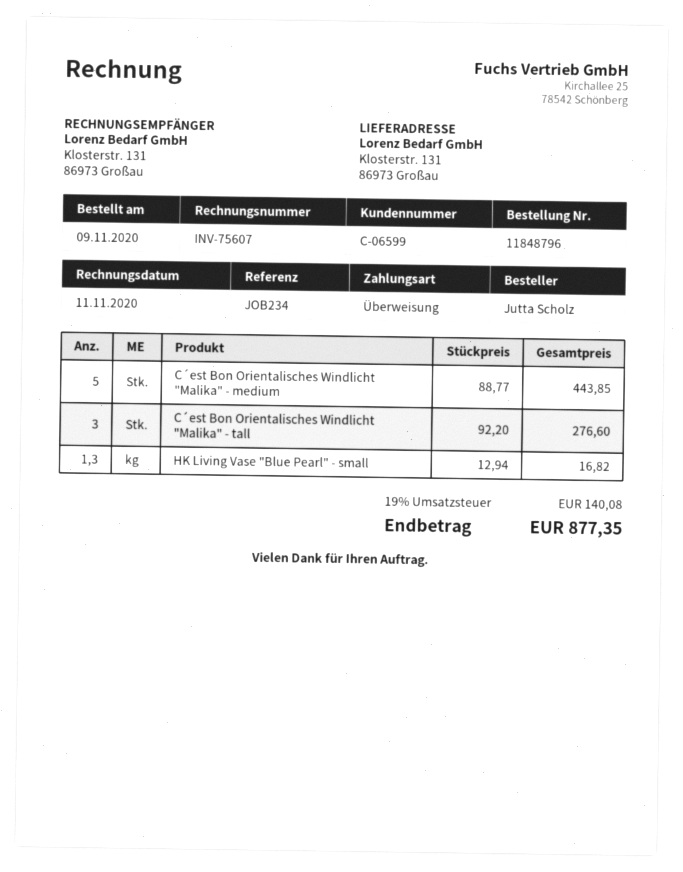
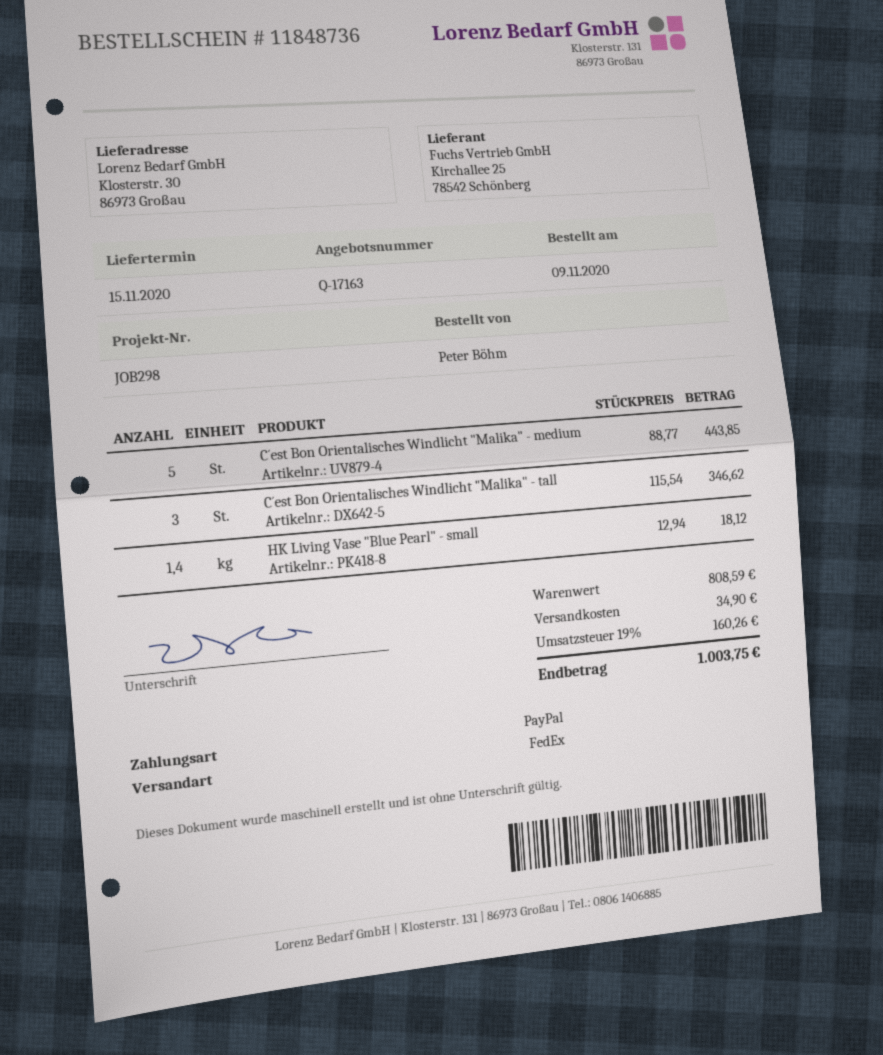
order number: 11848796 -> 11848736
reference: JOB234 -> JOB298
ordered by: Jutta Scholz -> Peter Böhm
payment method: bank transfer -> PayPal
ship to: Klosterstr. 131, 86973 Großau -> Klosterstr. 30, 86973 Großau
C´est Bon Orientalisches Windlicht "Malika" - tall: 3 x 92.20 = 276.60 -> 3 x 115.54 = 346.62
HK Living Vase "Blue Pearl" - small: 1.3 x 12.94 = 16.82 -> 1.4 x 12.94 = 18.12
shipping: none -> 34.90
tax: 19% = 140.08 -> 19% = 160.26
total: 877.35 -> 1003.75

